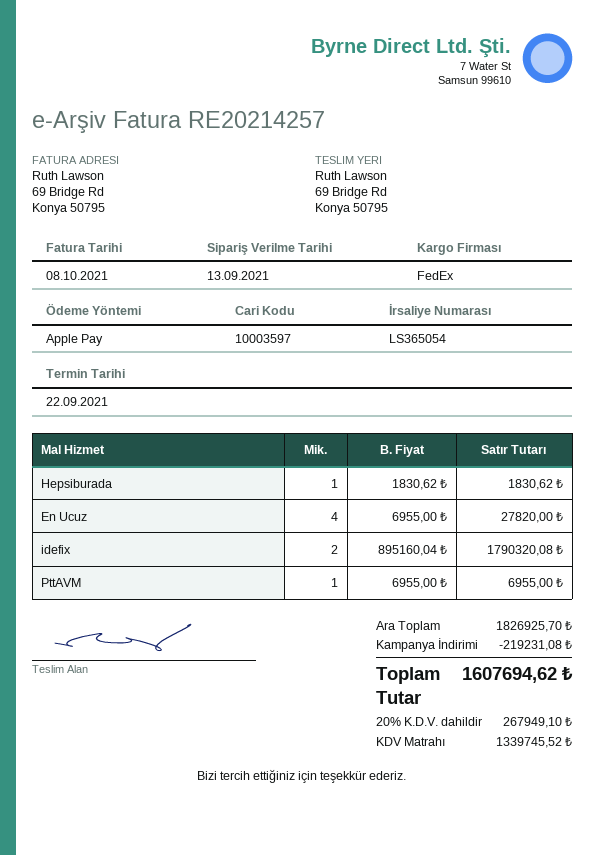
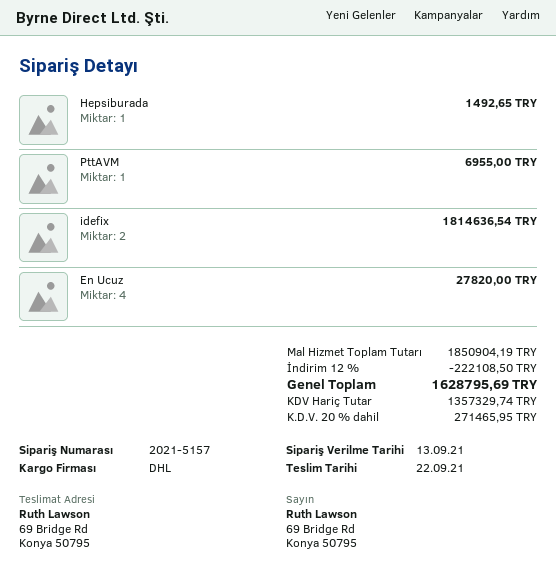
shipping method: FedEx -> DHL
Hepsiburada: 1 for 1830.62 -> 1 for 1492.65
idefix: 2 for 1790320.08 -> 2 for 1814636.54
subtotal: 1826925.70 -> 1850904.19
discount: 219231.08 -> 222108.50
net: 1339745.52 -> 1357329.74
tax: 20% = 267949.10 -> 20% = 271465.95
total: 1607694.62 -> 1628795.69

